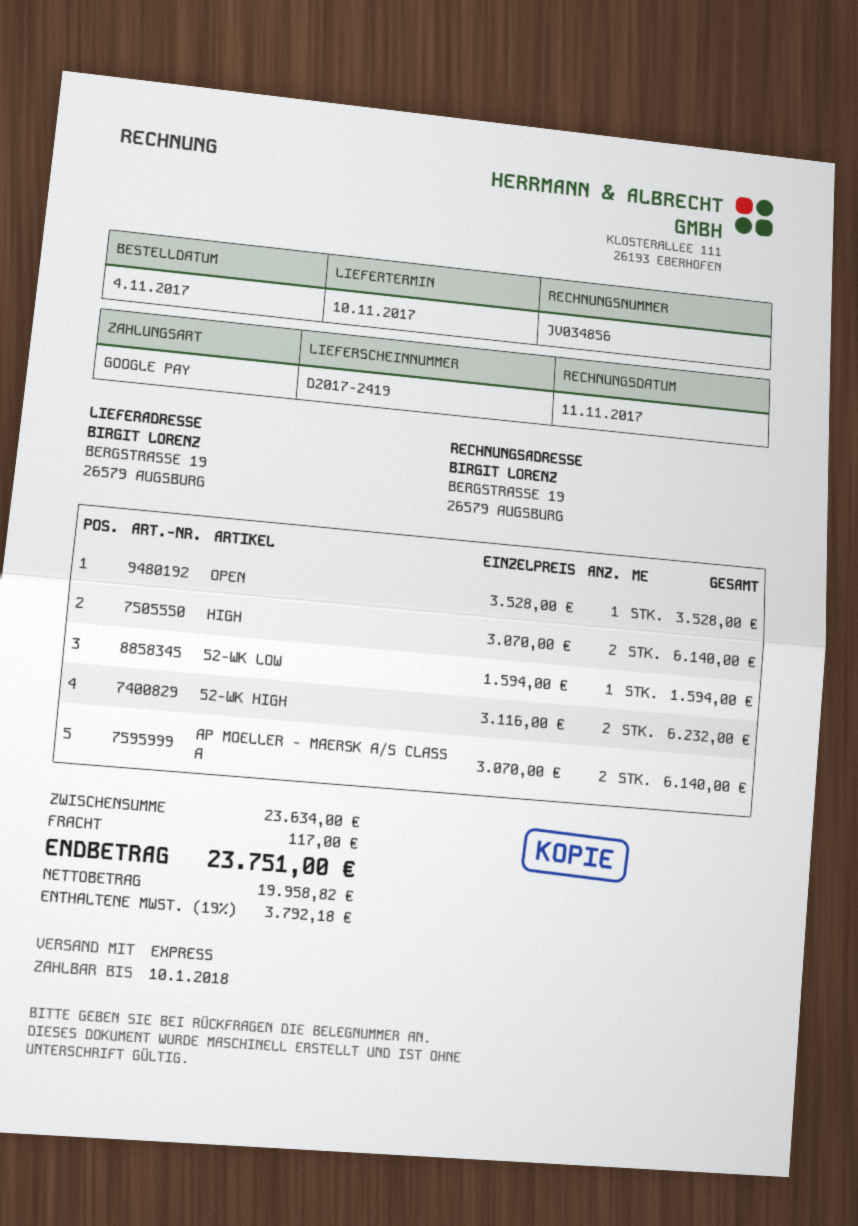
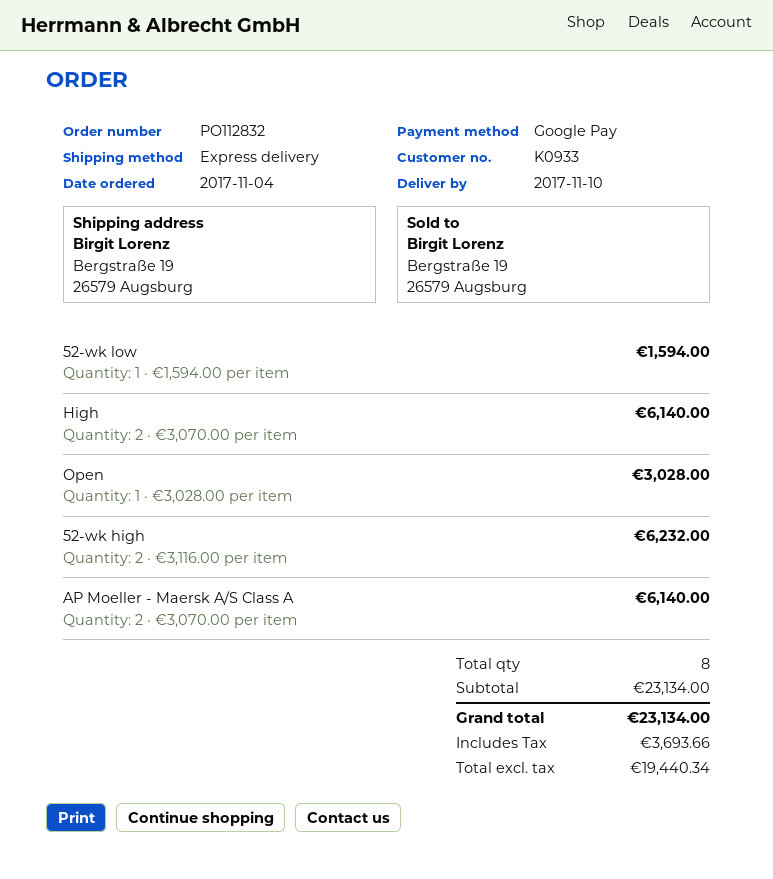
OPEN: 1 x 3528.00 = 3528.00 -> 1 x 3028.00 = 3028.00
subtotal: 23634.00 -> 23134.00
shipping: 117.00 -> none
net: 19958.82 -> 19440.34
tax: 3792.18 -> 3693.66
total: 23751.00 -> 23134.00

